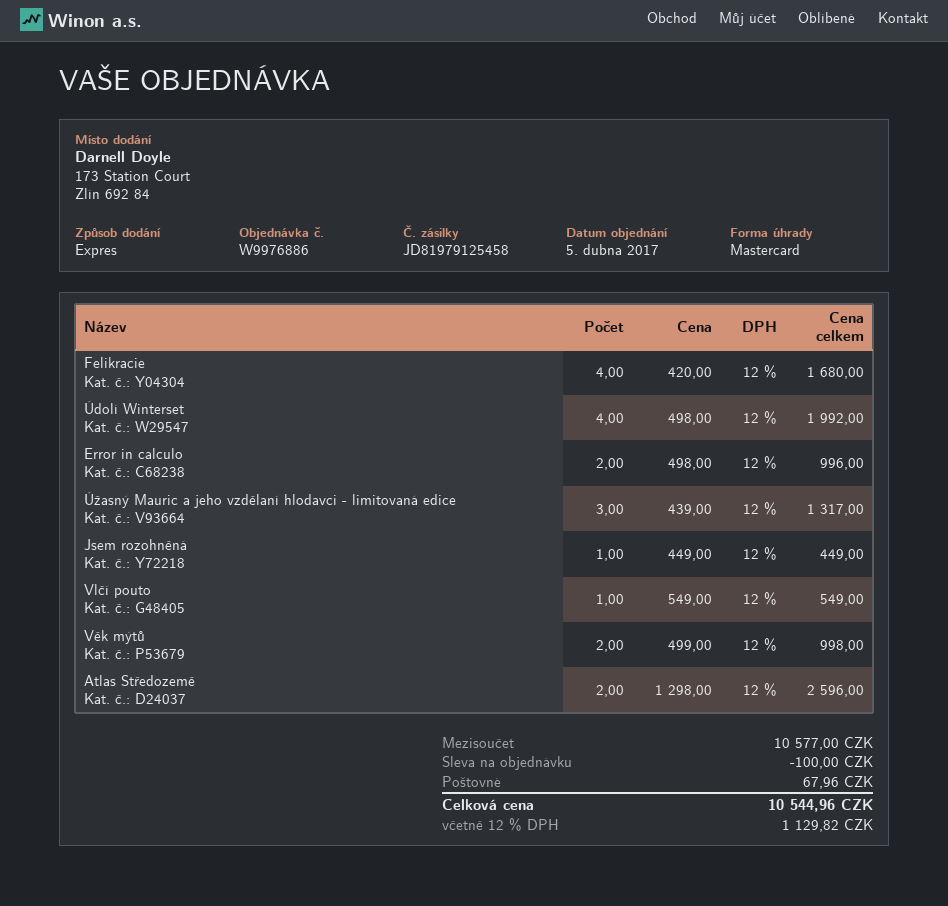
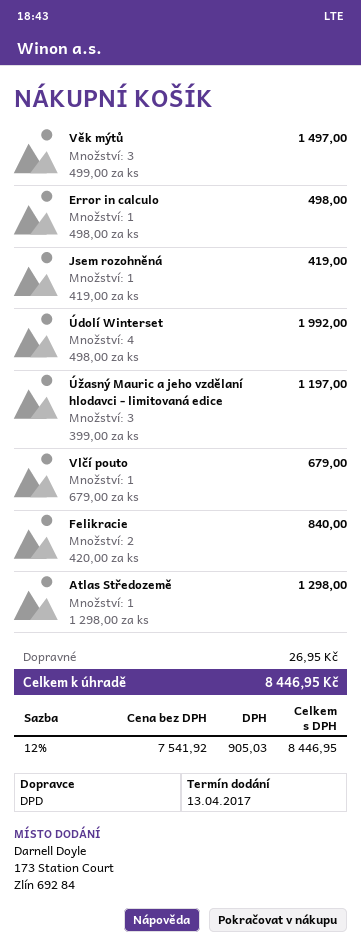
shipping method: express -> DPD
Felikracie: 4 x 420.00 = 1680.00 -> 2 x 420.00 = 840.00
Error in calculo: 2 x 498.00 = 996.00 -> 1 x 498.00 = 498.00
Úžasný Mauric a jeho vzdělaní hlodavci - limitovaná edice: 3 x 439.00 = 1317.00 -> 3 x 399.00 = 1197.00
Jsem rozohněná: 1 x 449.00 = 449.00 -> 1 x 419.00 = 419.00
Vlčí pouto: 1 x 549.00 = 549.00 -> 1 x 679.00 = 679.00
Věk mýtů: 2 x 499.00 = 998.00 -> 3 x 499.00 = 1497.00
Atlas Středozemě: 2 x 1298.00 = 2596.00 -> 1 x 1298.00 = 1298.00
discount: 100.00 -> none
shipping: 67.96 -> 26.95
tax: 12% = 1129.82 -> 12% = 905.03
total: 10544.96 -> 8446.95

